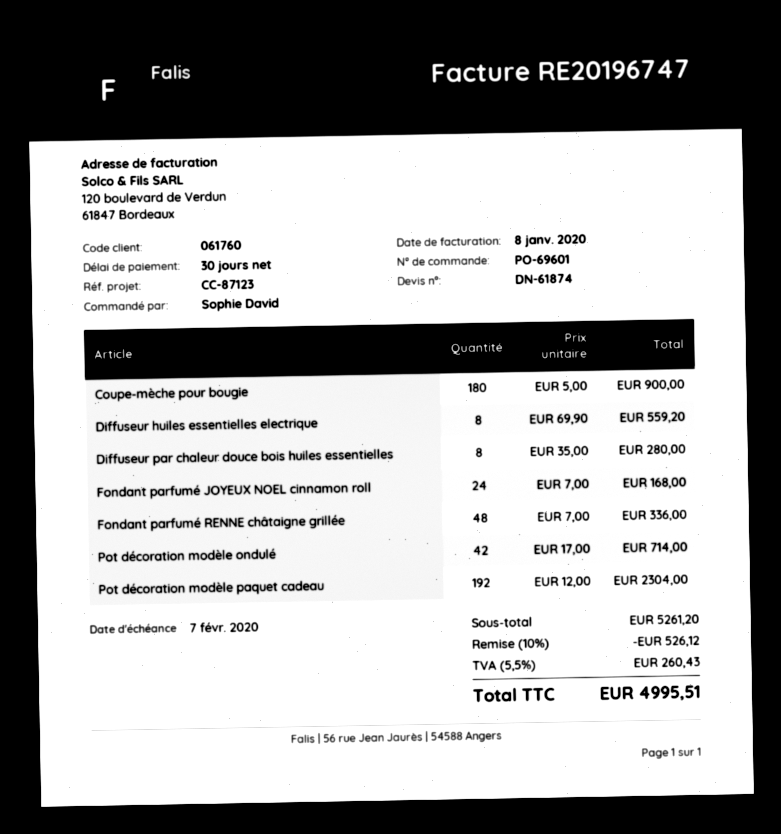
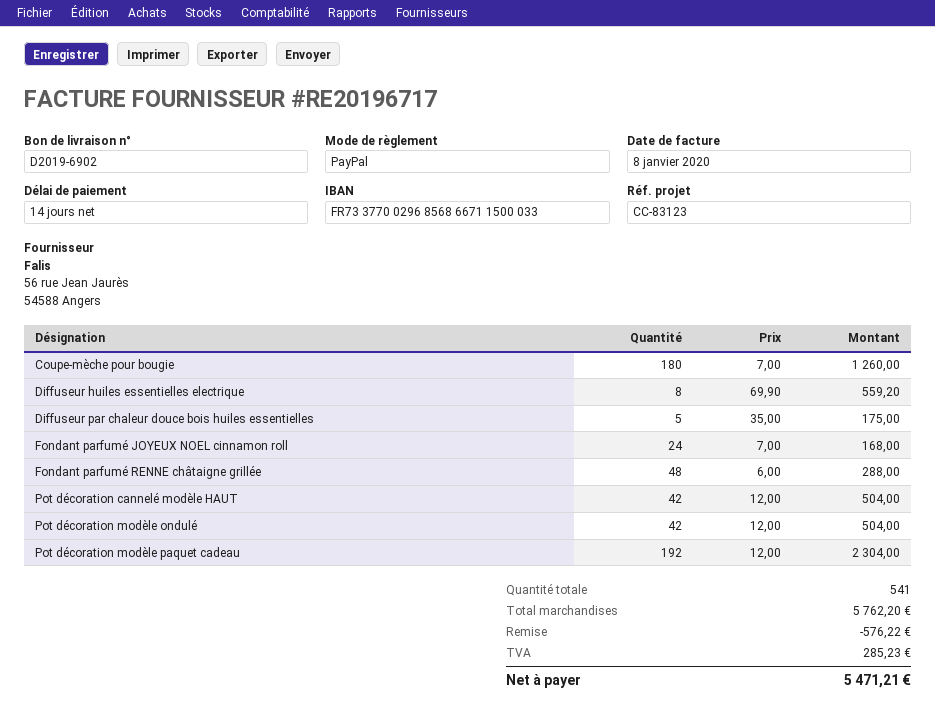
invoice number: RE20196747 -> RE20196717
payment terms: 30 days -> 14 days
reference: CC-87123 -> CC-83123
Coupe-mèche pour bougie: 180 x 5.00 = 900.00 -> 180 x 7.00 = 1260.00
Diffuseur par chaleur douce bois huiles essentielles: 8 x 35.00 = 280.00 -> 5 x 35.00 = 175.00
Fondant parfumé RENNE châtaigne grillée: 48 x 7.00 = 336.00 -> 48 x 6.00 = 288.00
Pot décoration modèle ondulé: 42 x 17.00 = 714.00 -> 42 x 12.00 = 504.00
Pot décoration cannelé modèle HAUT: none -> 42 x 12.00 = 504.00
subtotal: 5261.20 -> 5762.20
discount: 526.12 -> 576.22
tax: 260.43 -> 285.23
total: 4995.51 -> 5471.21

